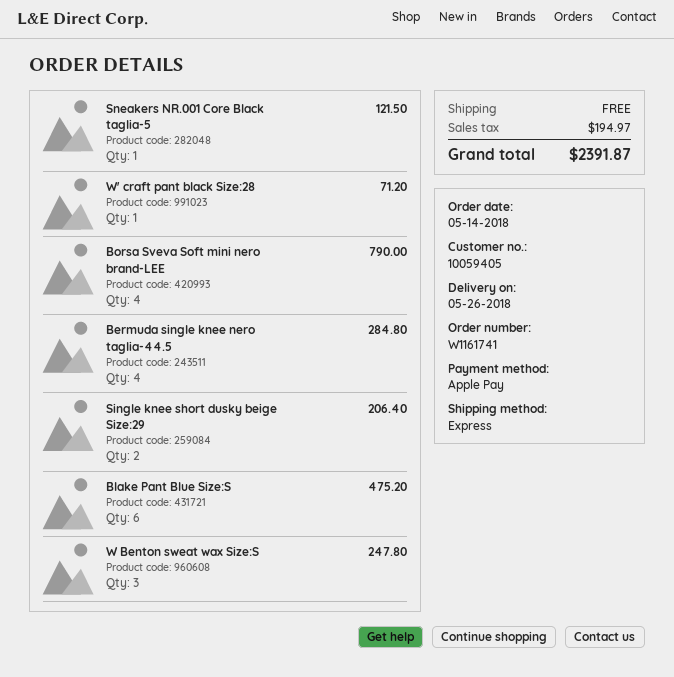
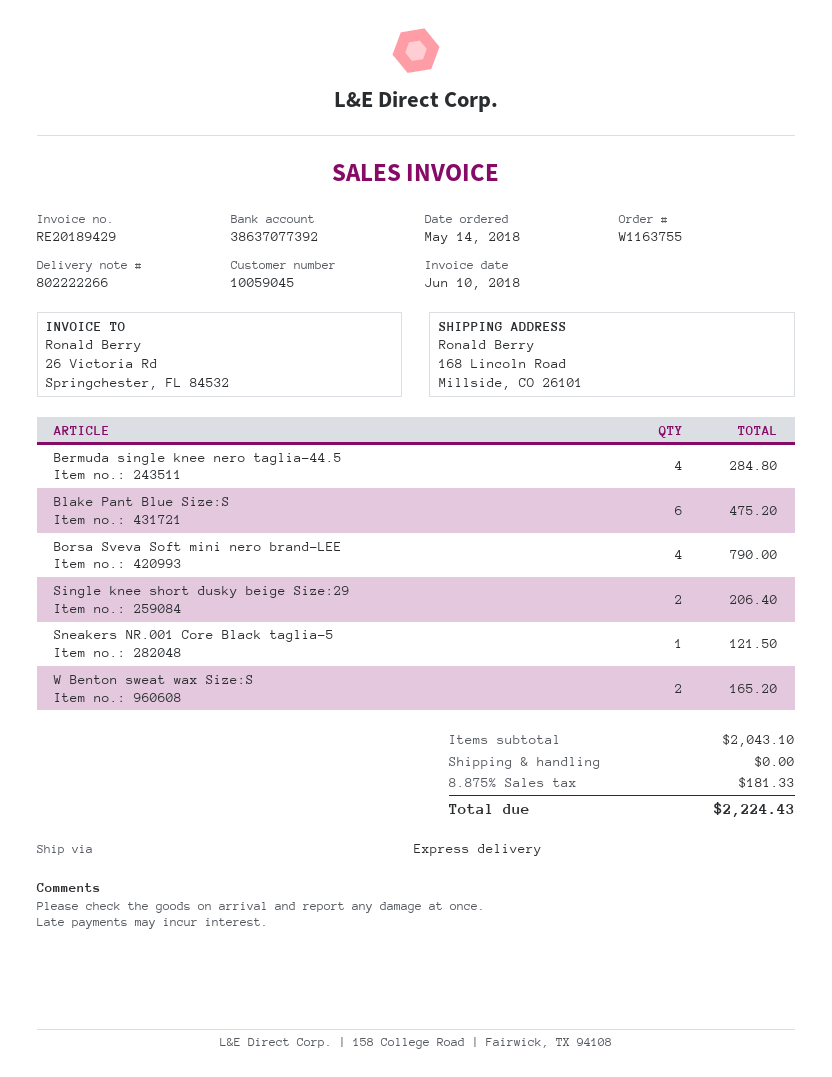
order number: W1161741 -> W1163755
customer number: 10059405 -> 10059045
W' craft pant black Size:28: 1 for 71.20 -> none
W Benton sweat wax Size:S: 3 for 247.80 -> 2 for 165.20
tax: 194.97 -> 181.33
total: 2391.87 -> 2224.43

